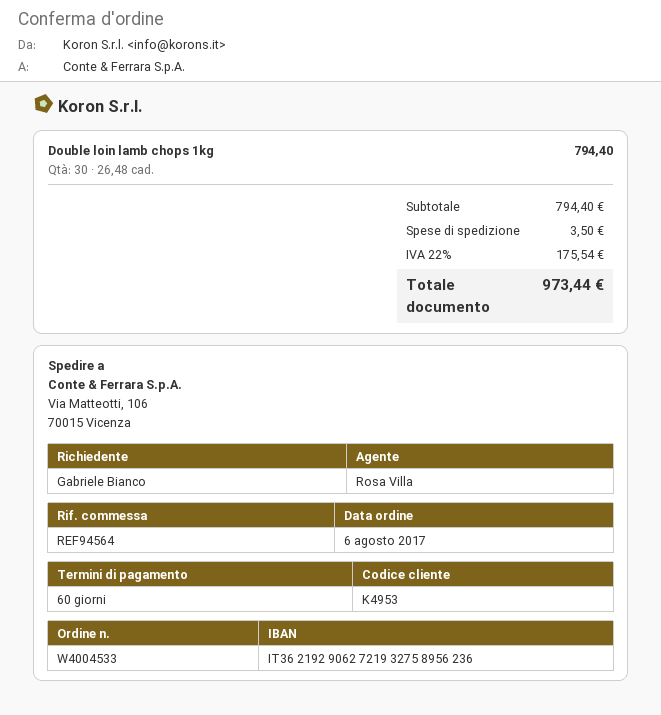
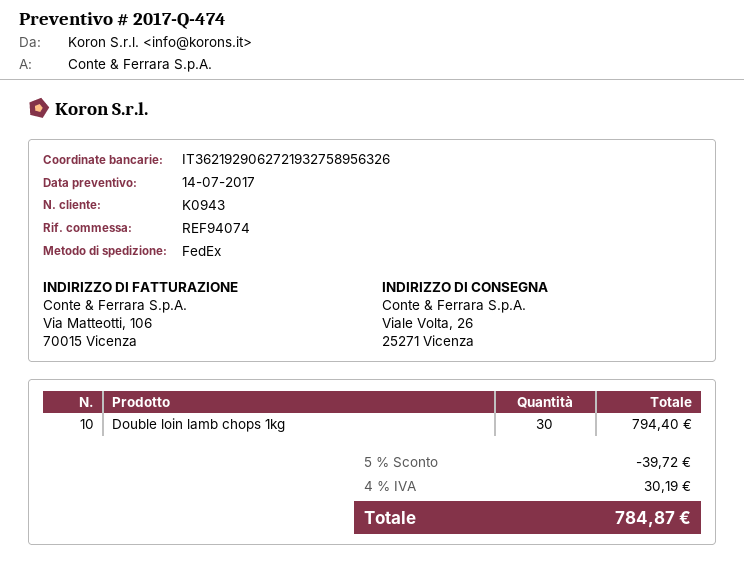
customer number: K4953 -> K0943
reference: REF94564 -> REF94074
bank account: IT3621929062721932758956236 -> IT3621929062721932758956326
ship to: Via Matteotti, 106, 70015 Vicenza -> Viale Volta, 26, 25271 Vicenza
discount: none -> 5% = 39.72
shipping: 3.50 -> none
tax: 22% = 175.54 -> 4% = 30.19
total: 973.44 -> 784.87

